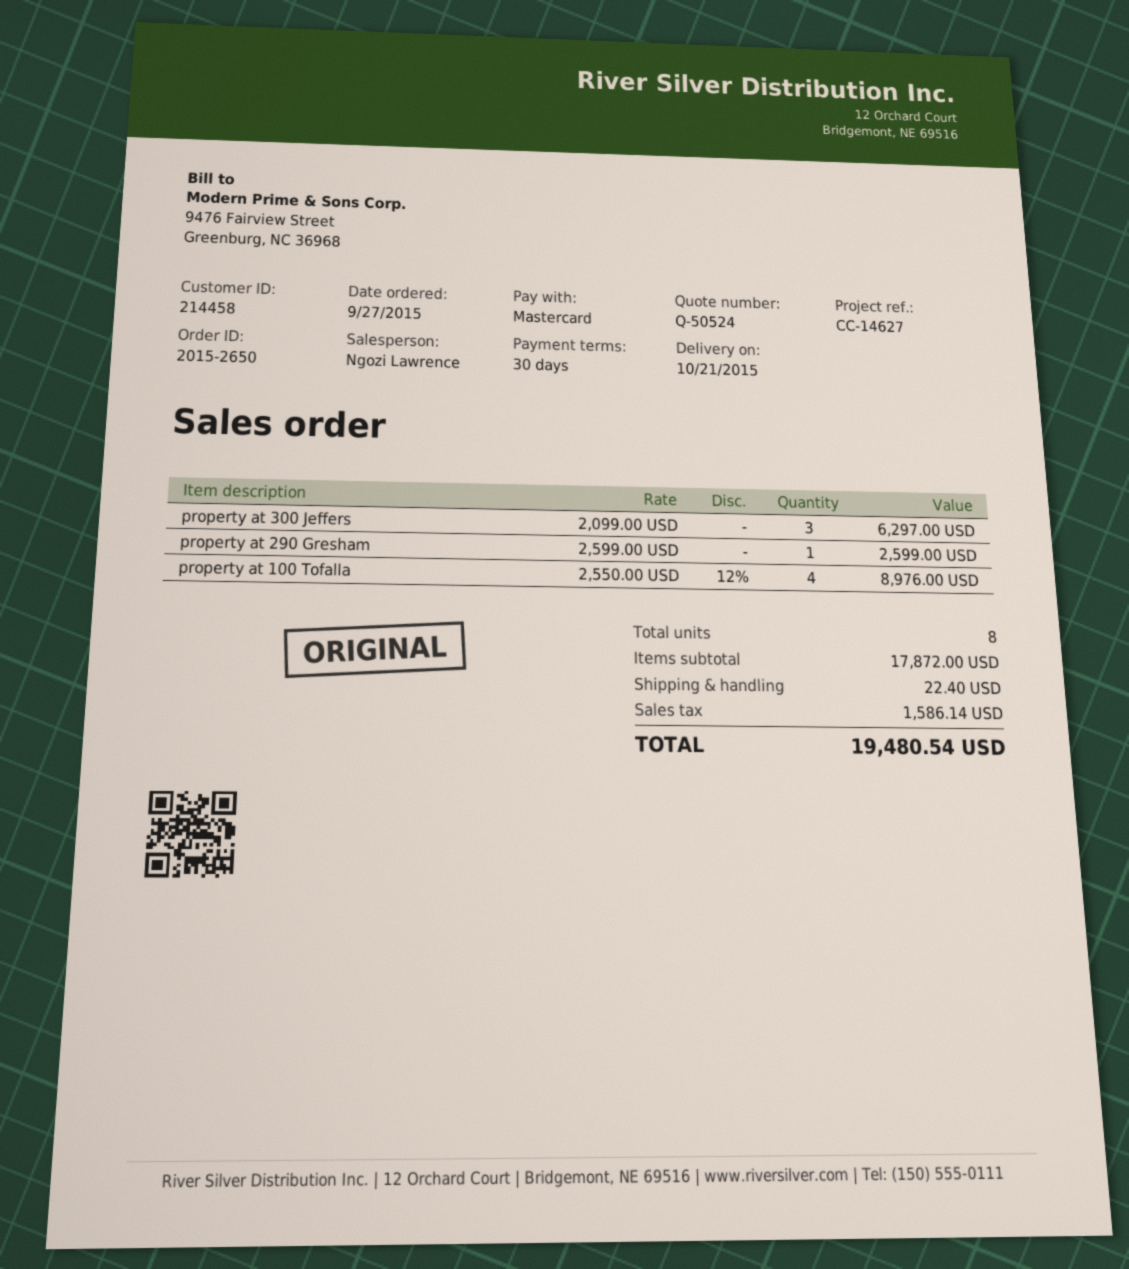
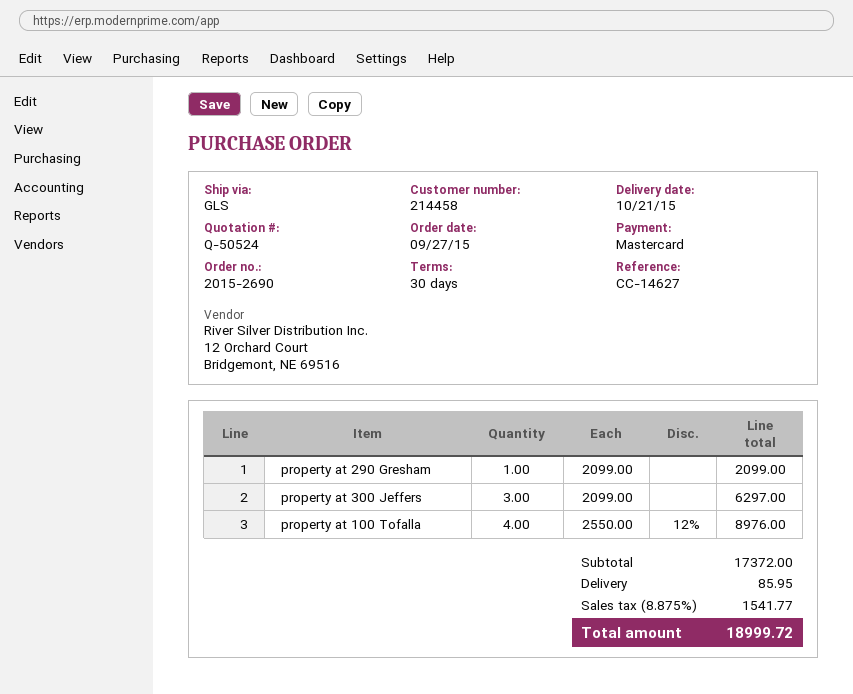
order number: 2015-2650 -> 2015-2690
property at 290 Gresham: 1 x 2599.00 = 2599.00 -> 1 x 2099.00 = 2099.00
subtotal: 17872.00 -> 17372.00
shipping: 22.40 -> 85.95
tax: 1586.14 -> 1541.77
total: 19480.54 -> 18999.72

